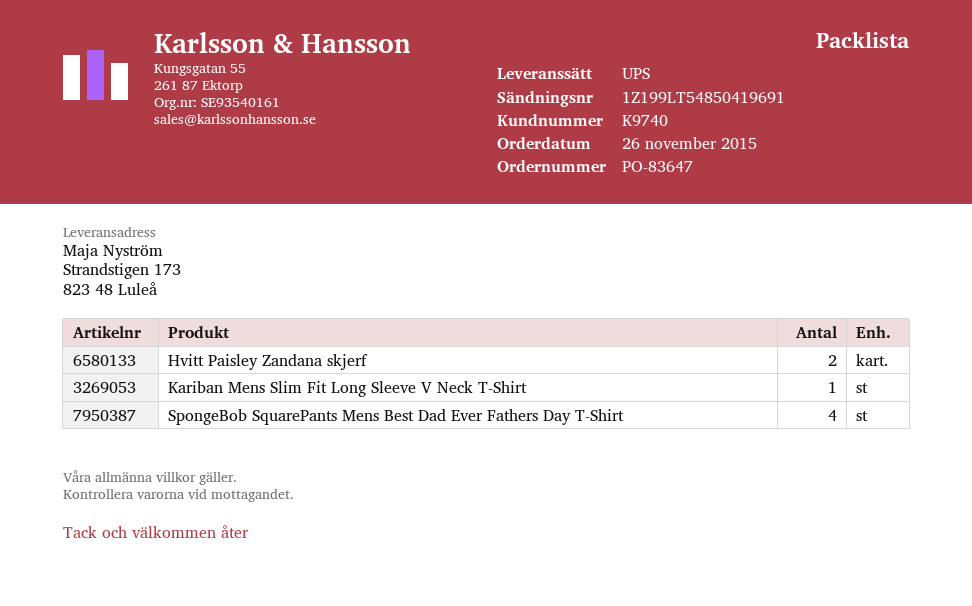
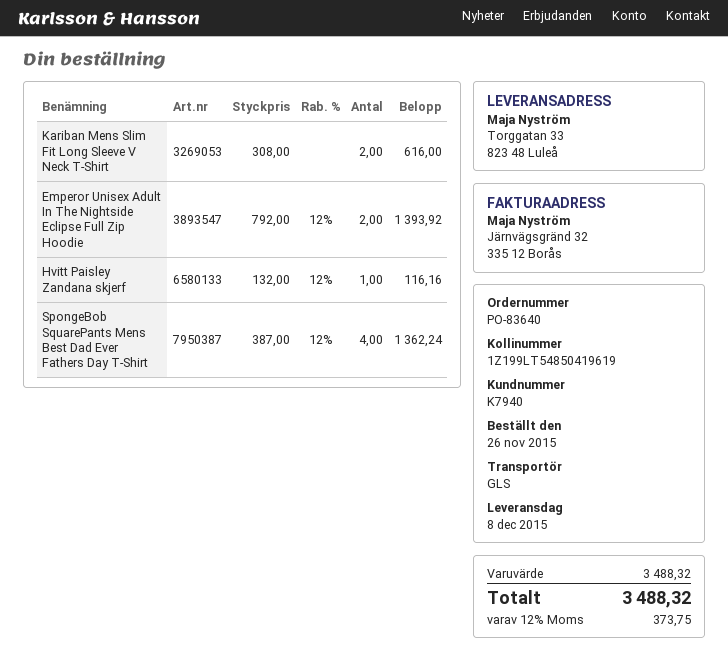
order number: PO-83647 -> PO-83640
customer number: K9740 -> K7940
shipping method: UPS -> GLS
tracking number: 1Z199LT54850419691 -> 1Z199LT54850419619
ship to: Strandstigen 173, 823 48 Luleå -> Torggatan 33, 823 48 Luleå
Hvitt Paisley Zandana skjerf: 2 -> 1
Kariban Mens Slim Fit Long Sleeve V Neck T-Shirt: 1 -> 2
Emperor Unisex Adult In The Nightside Eclipse Full Zip Hoodie: none -> 2

